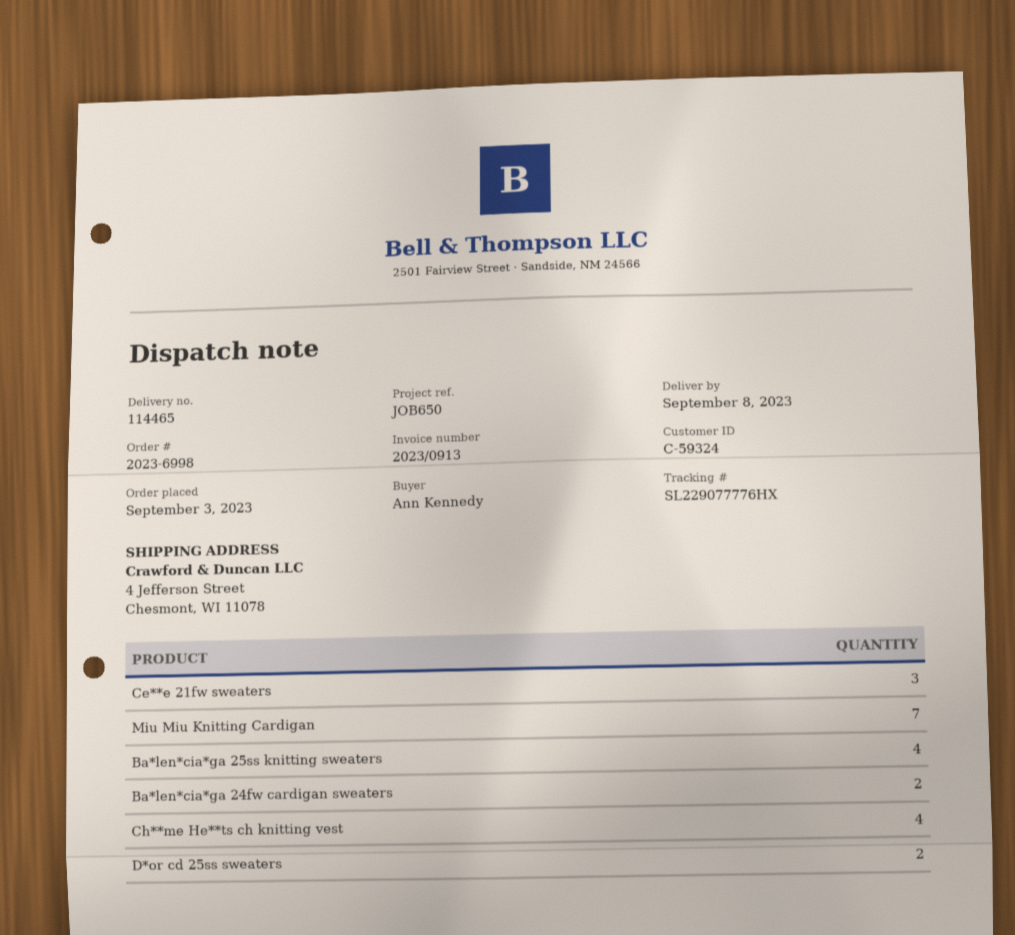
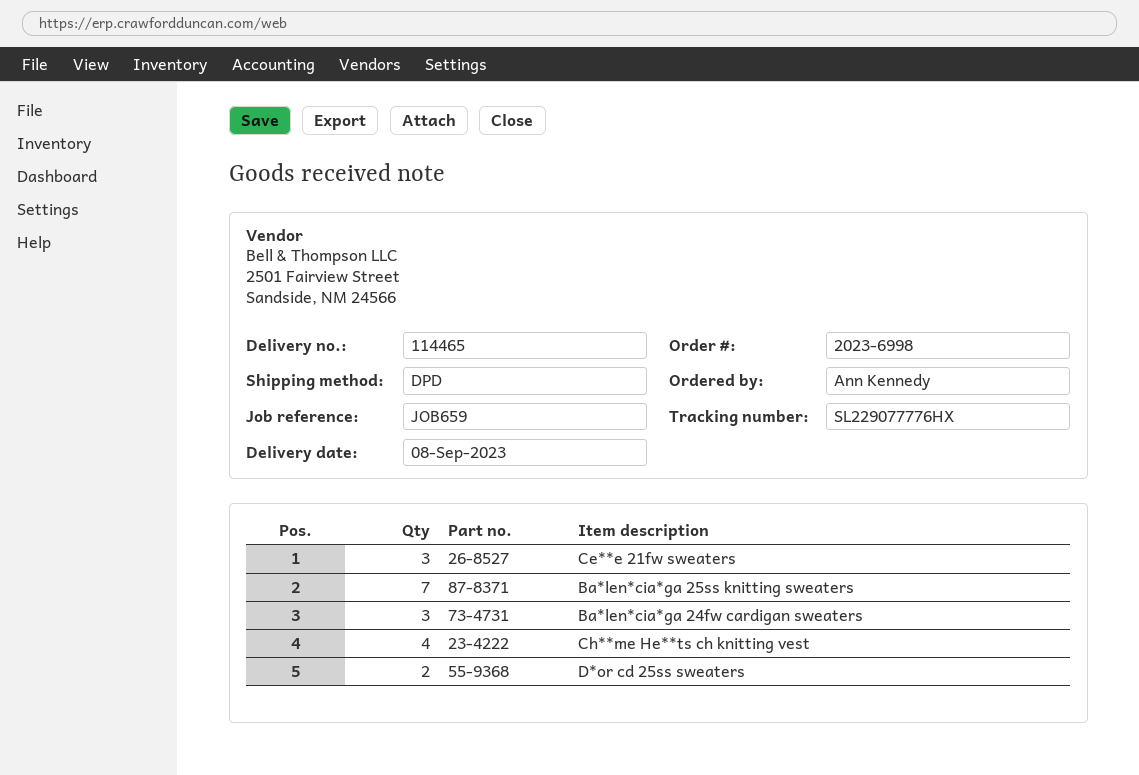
reference: JOB650 -> JOB659
Miu Miu Knitting Cardigan: 7 -> none
Ba*len*cia*ga 25ss knitting sweaters: 4 -> 7
Ba*len*cia*ga 24fw cardigan sweaters: 2 -> 3

